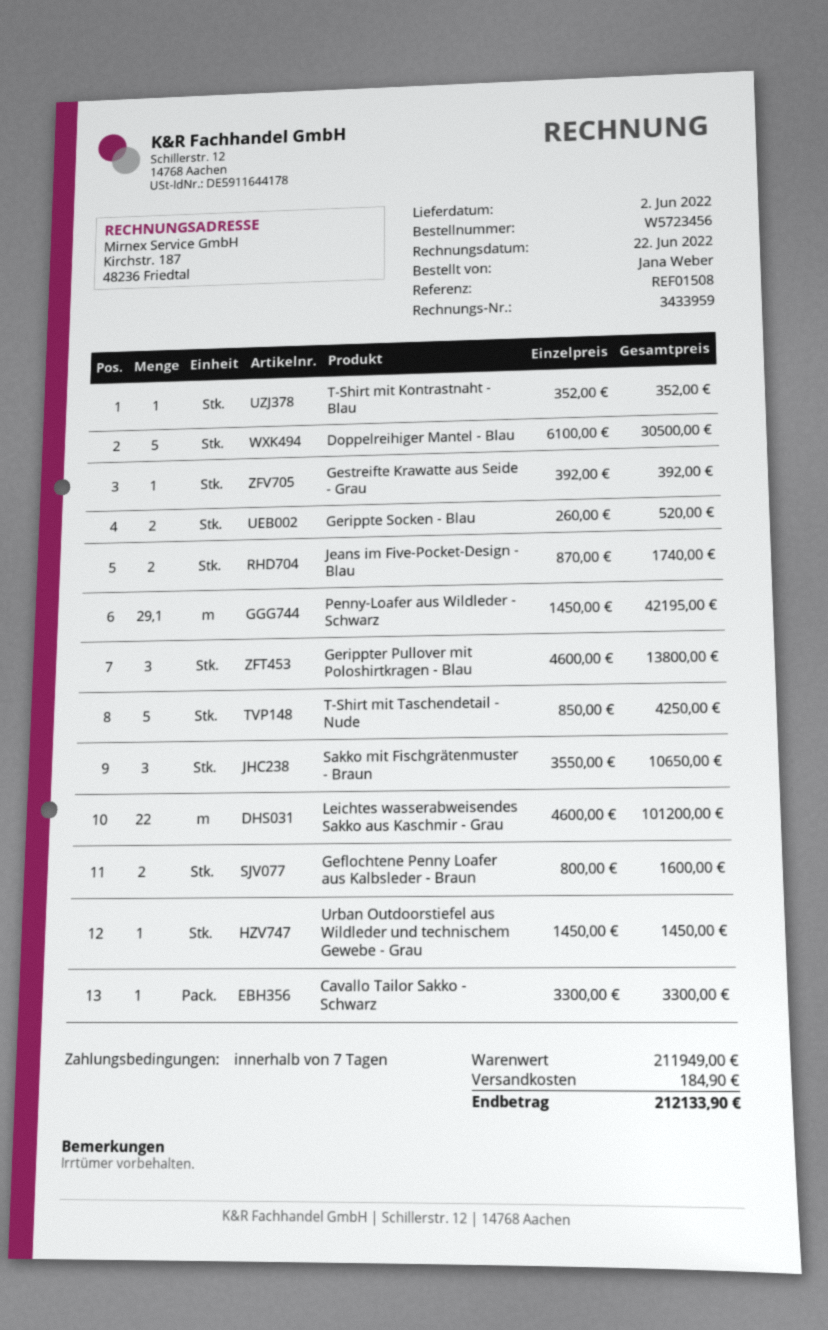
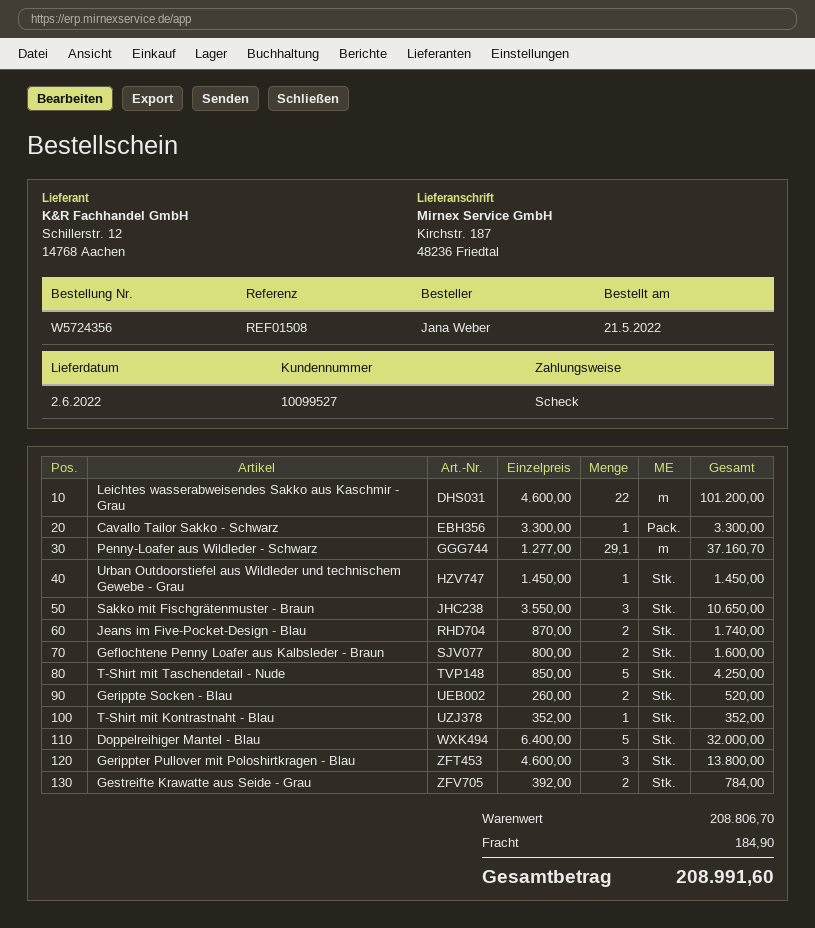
order number: W5723456 -> W5724356
Doppelreihiger Mantel - Blau: 5 x 6100.00 = 30500.00 -> 5 x 6400.00 = 32000.00
Gestreifte Krawatte aus Seide - Grau: 1 x 392.00 = 392.00 -> 2 x 392.00 = 784.00
Penny-Loafer aus Wildleder - Schwarz: 29.1 x 1450.00 = 42195.00 -> 29.1 x 1277.00 = 37160.70
subtotal: 211949.00 -> 208806.70
total: 212133.90 -> 208991.60

